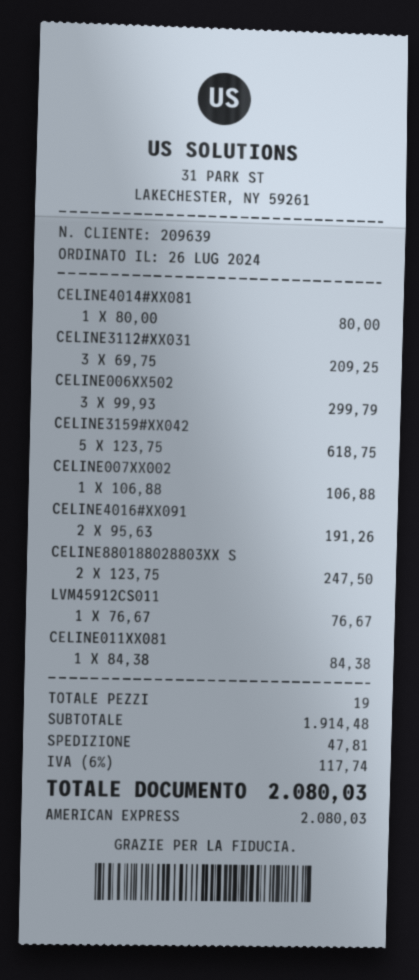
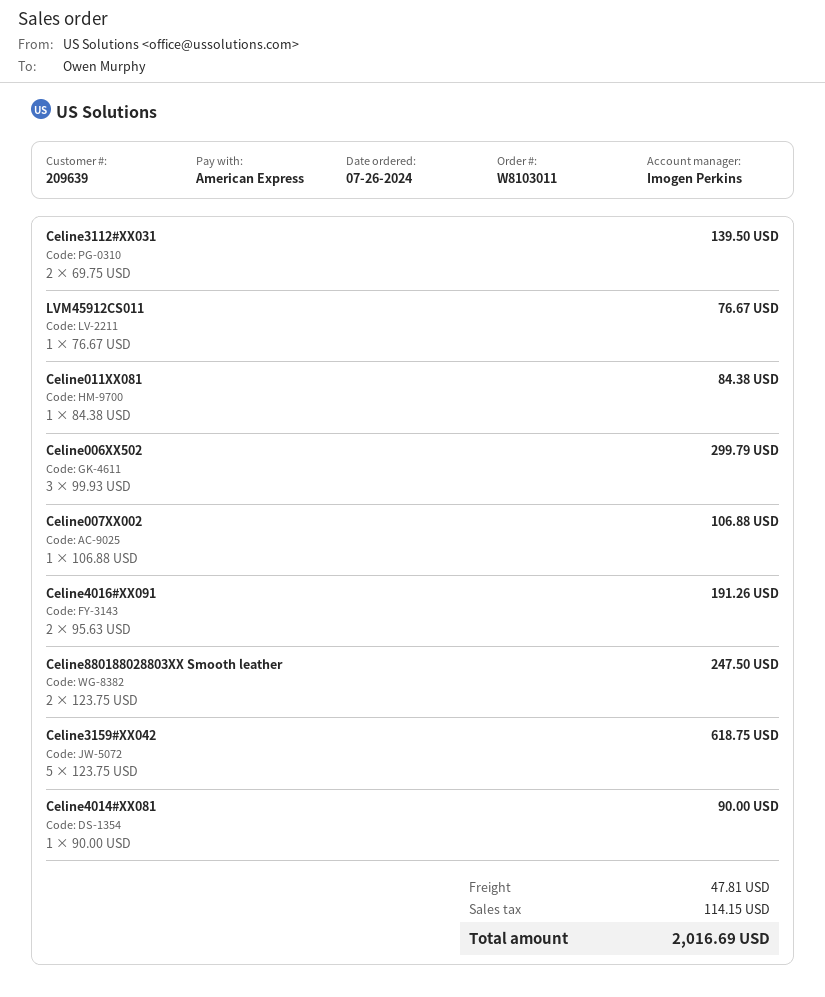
CELINE4014#XX081: 1 x 80.00 = 80.00 -> 1 x 90.00 = 90.00
CELINE3112#XX031: 3 x 69.75 = 209.25 -> 2 x 69.75 = 139.50
tax: 117.74 -> 114.15
total: 2080.03 -> 2016.69

